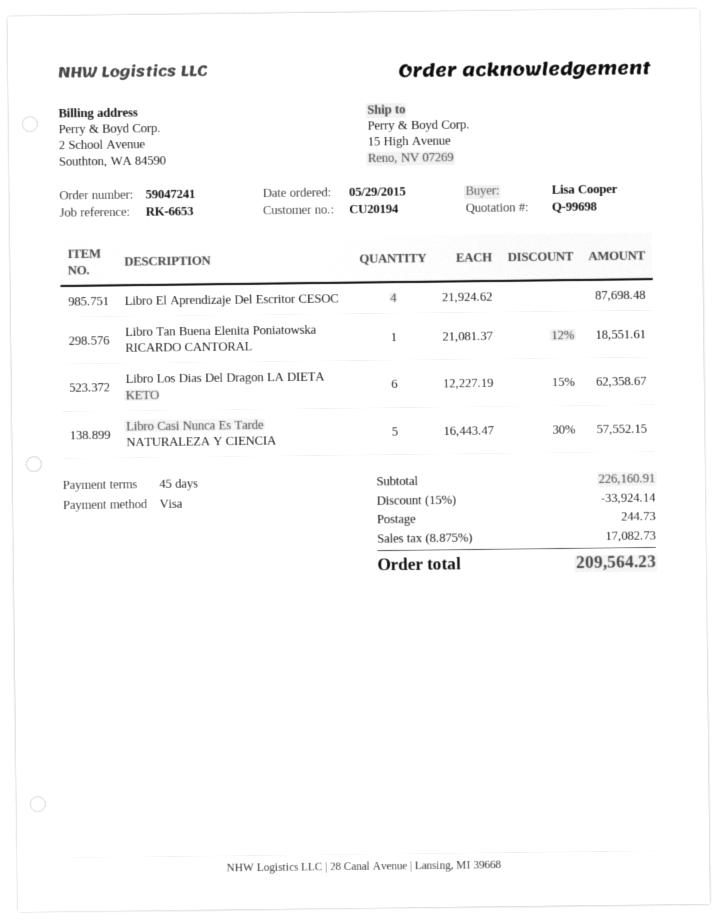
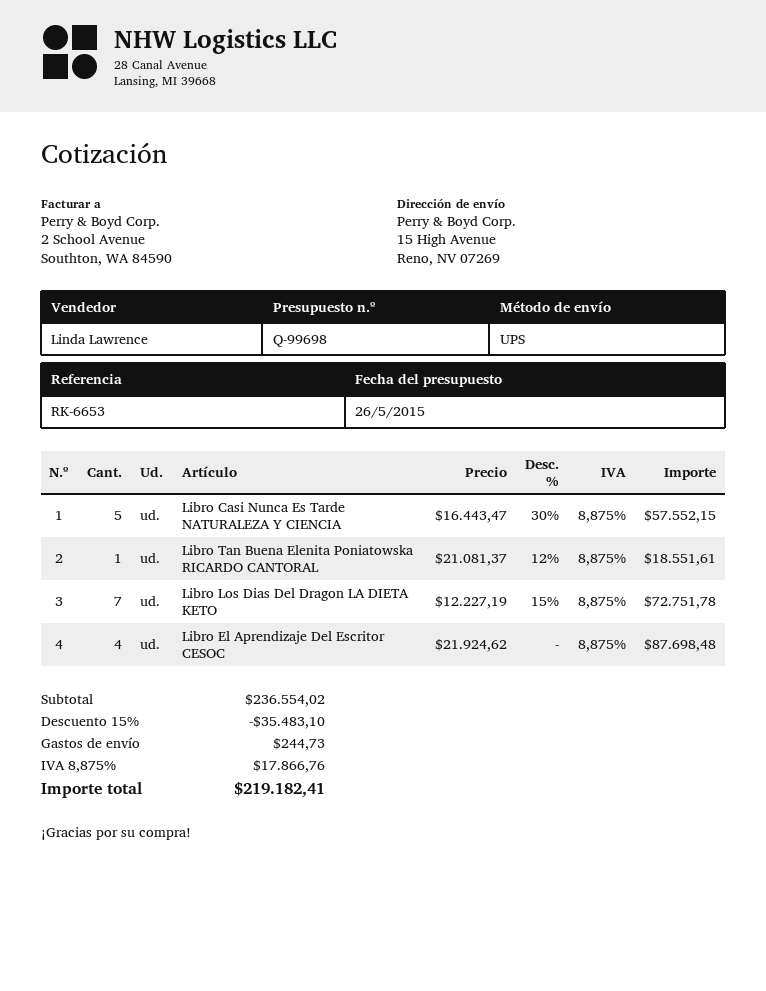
Libro Los Dias Del Dragon LA DIETA KETO: 6 x 12227.19 - 15% = 62358.67 -> 7 x 12227.19 - 15% = 72751.78
subtotal: 226160.91 -> 236554.02
discount: 15% = 33924.14 -> 15% = 35483.10
tax: 8.875% = 17082.73 -> 8.875% = 17866.76
total: 209564.23 -> 219182.41

